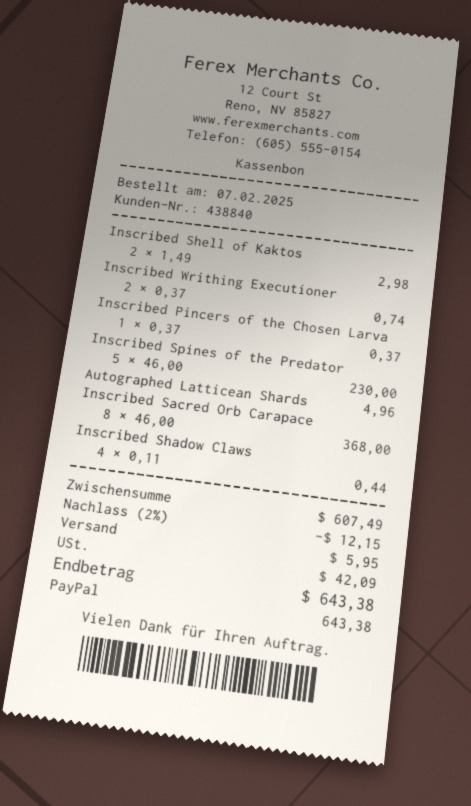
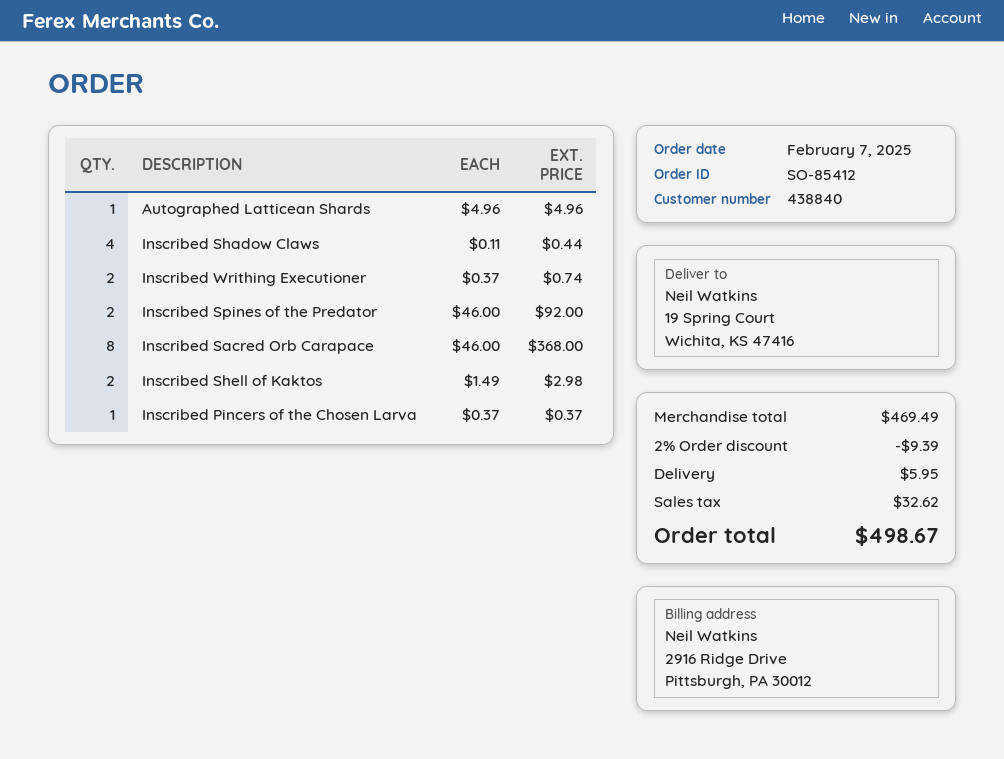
Inscribed Spines of the Predator: 5 x 46.00 = 230.00 -> 2 x 46.00 = 92.00
subtotal: 607.49 -> 469.49
discount: 2% = 12.15 -> 2% = 9.39
tax: 42.09 -> 32.62
total: 643.38 -> 498.67

